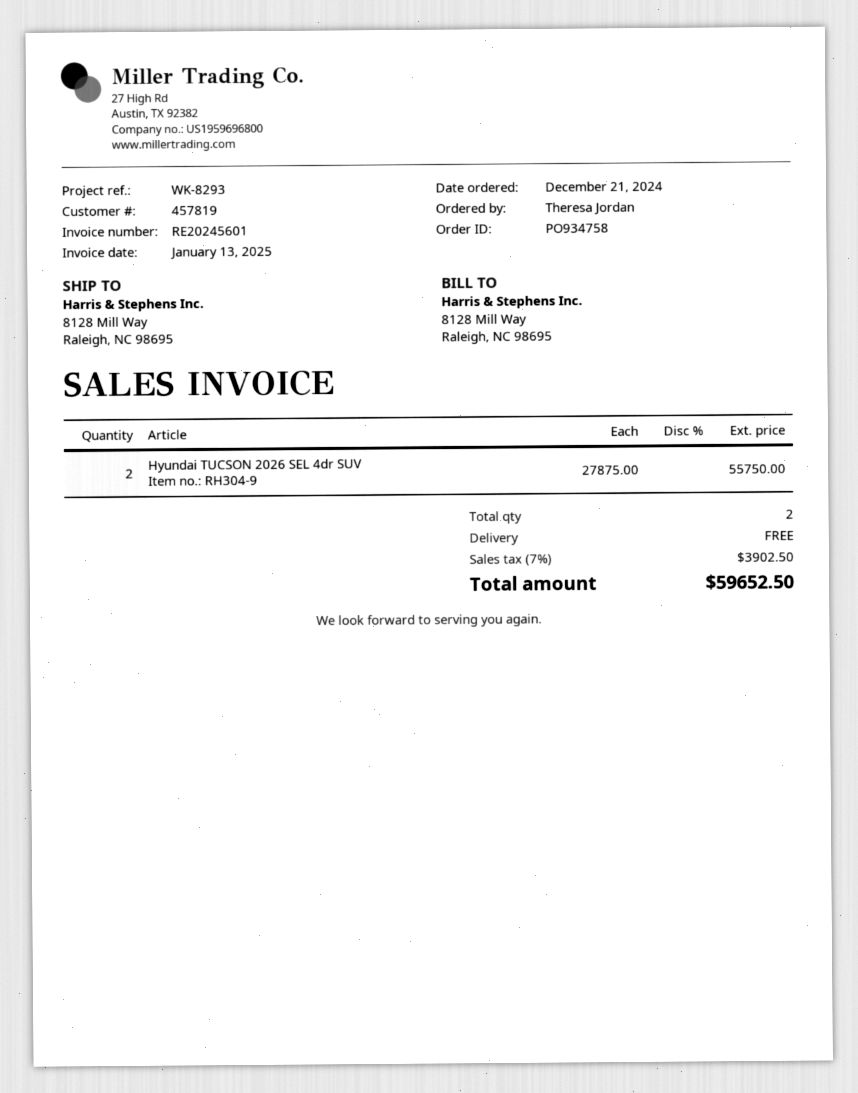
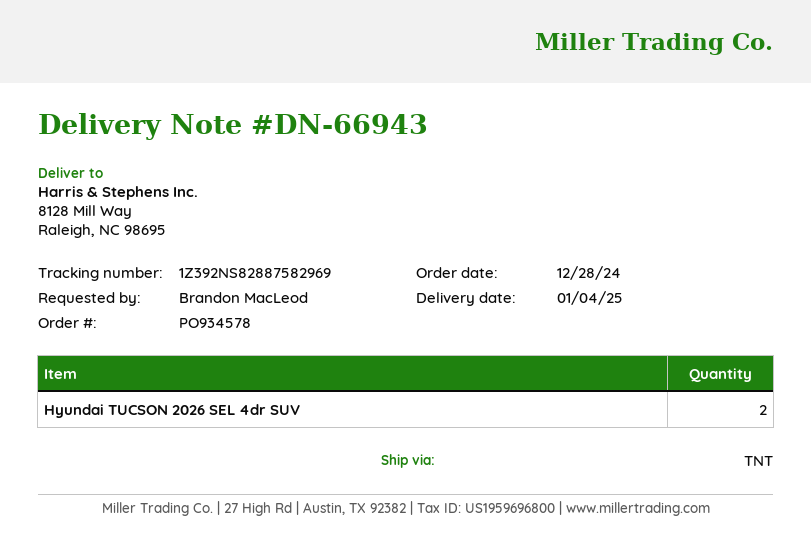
order number: PO934758 -> PO934578
order date: 2024-12-21 -> 2024-12-28
ordered by: Theresa Jordan -> Brandon MacLeod

